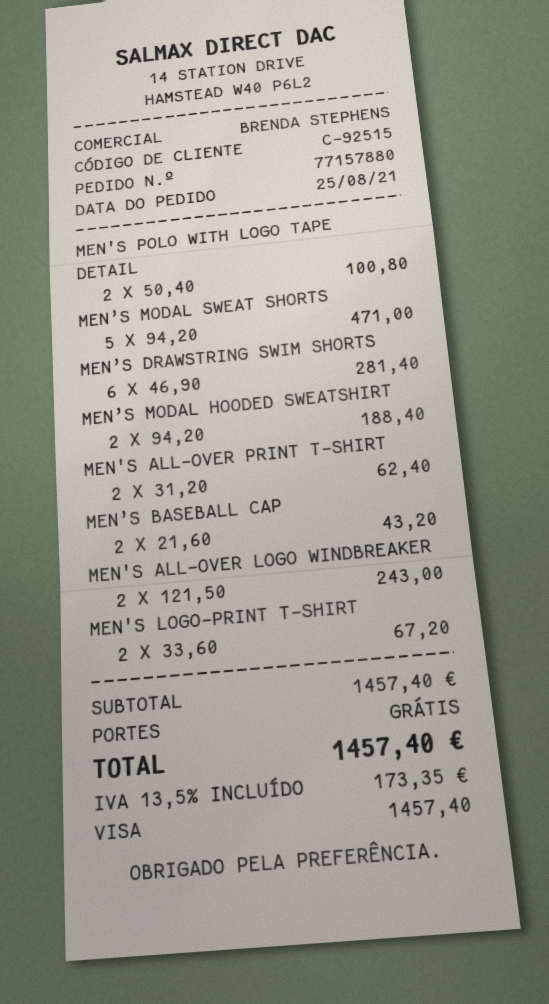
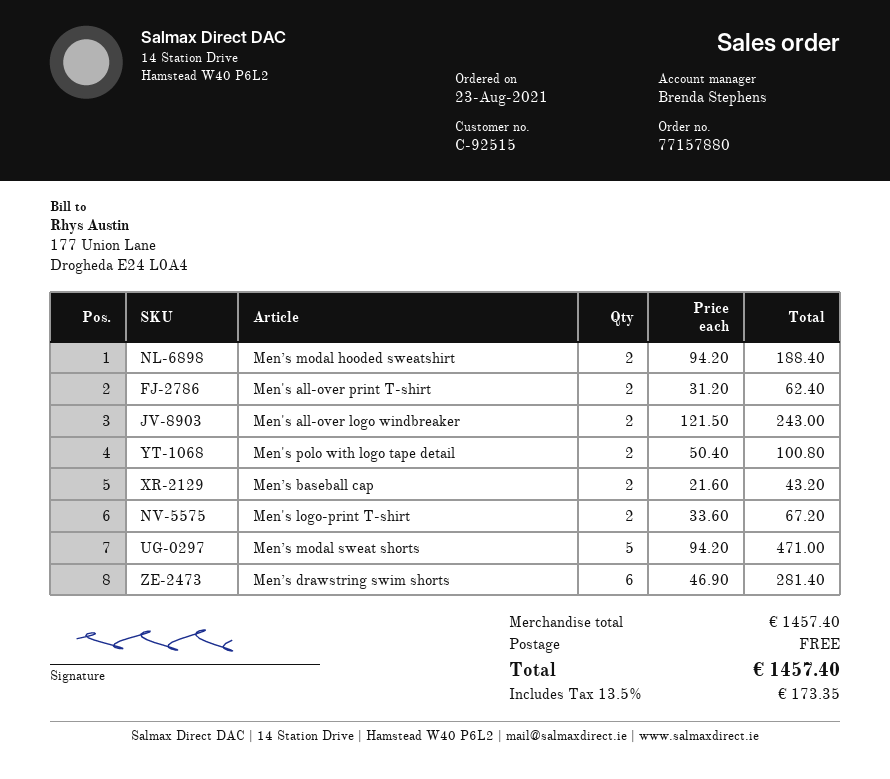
order date: 2021-08-25 -> 2021-08-23

